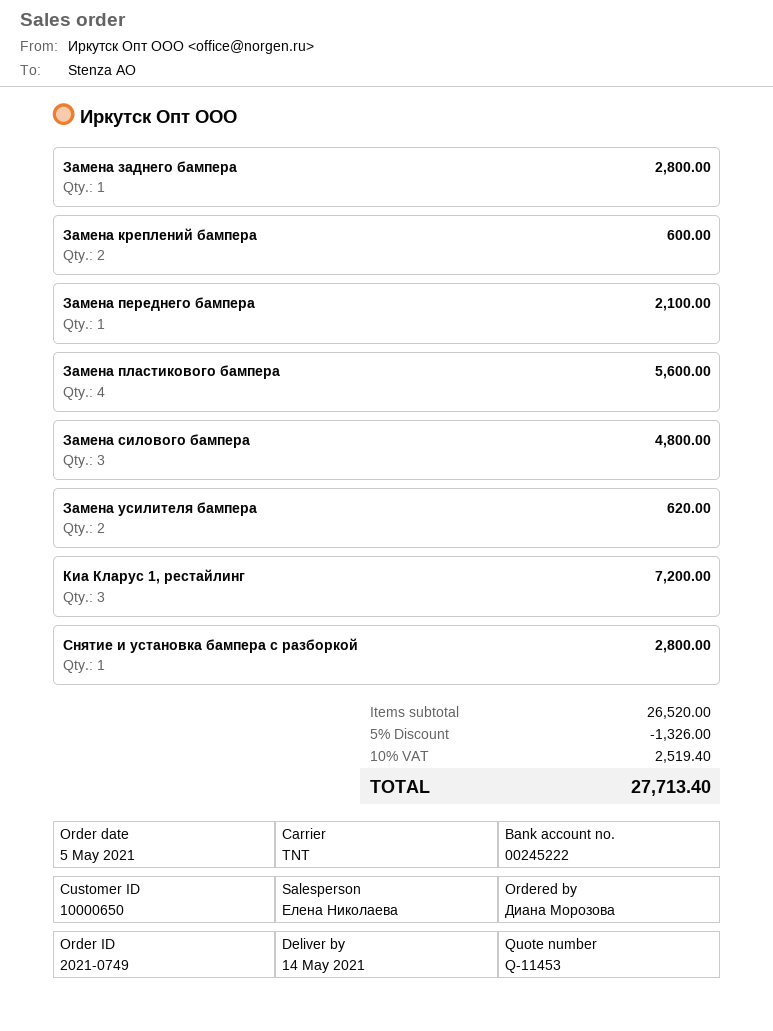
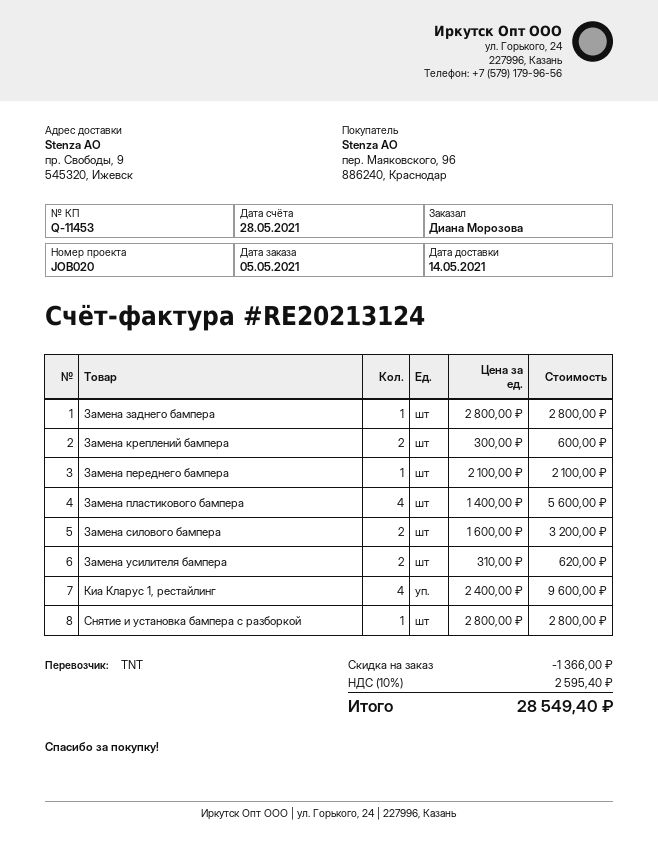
Замена силового бампера: 3 for 4800.00 -> 2 for 3200.00
Киа Кларус 1, рестайлинг: 3 for 7200.00 -> 4 for 9600.00
discount: 1326.00 -> 1366.00
tax: 10% = 2519.40 -> 10% = 2595.40
total: 27713.40 -> 28549.40

